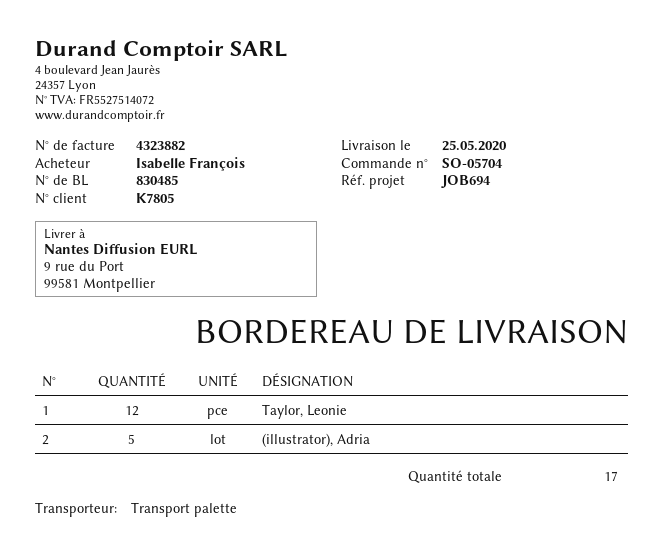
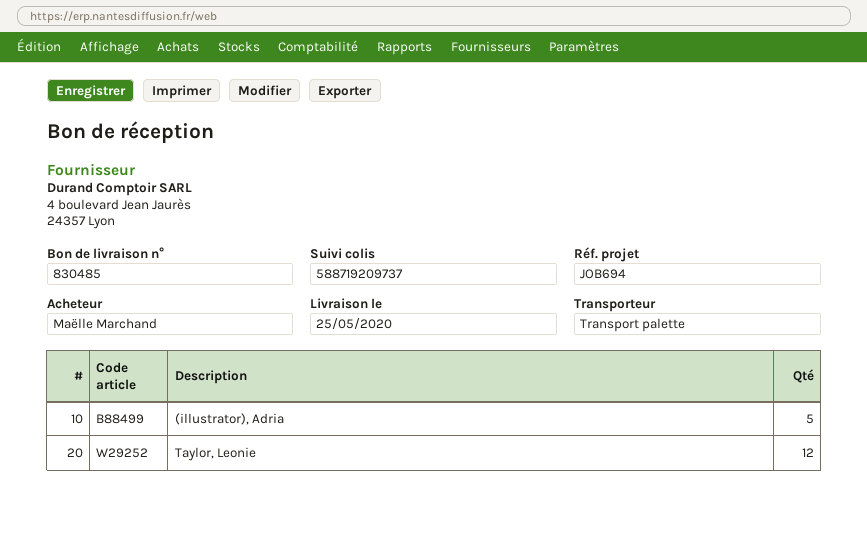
ordered by: Isabelle François -> Maëlle Marchand

